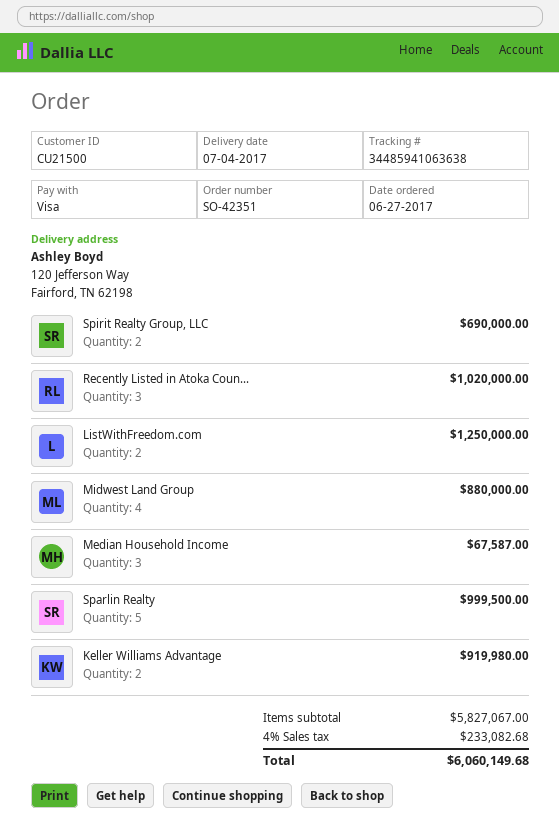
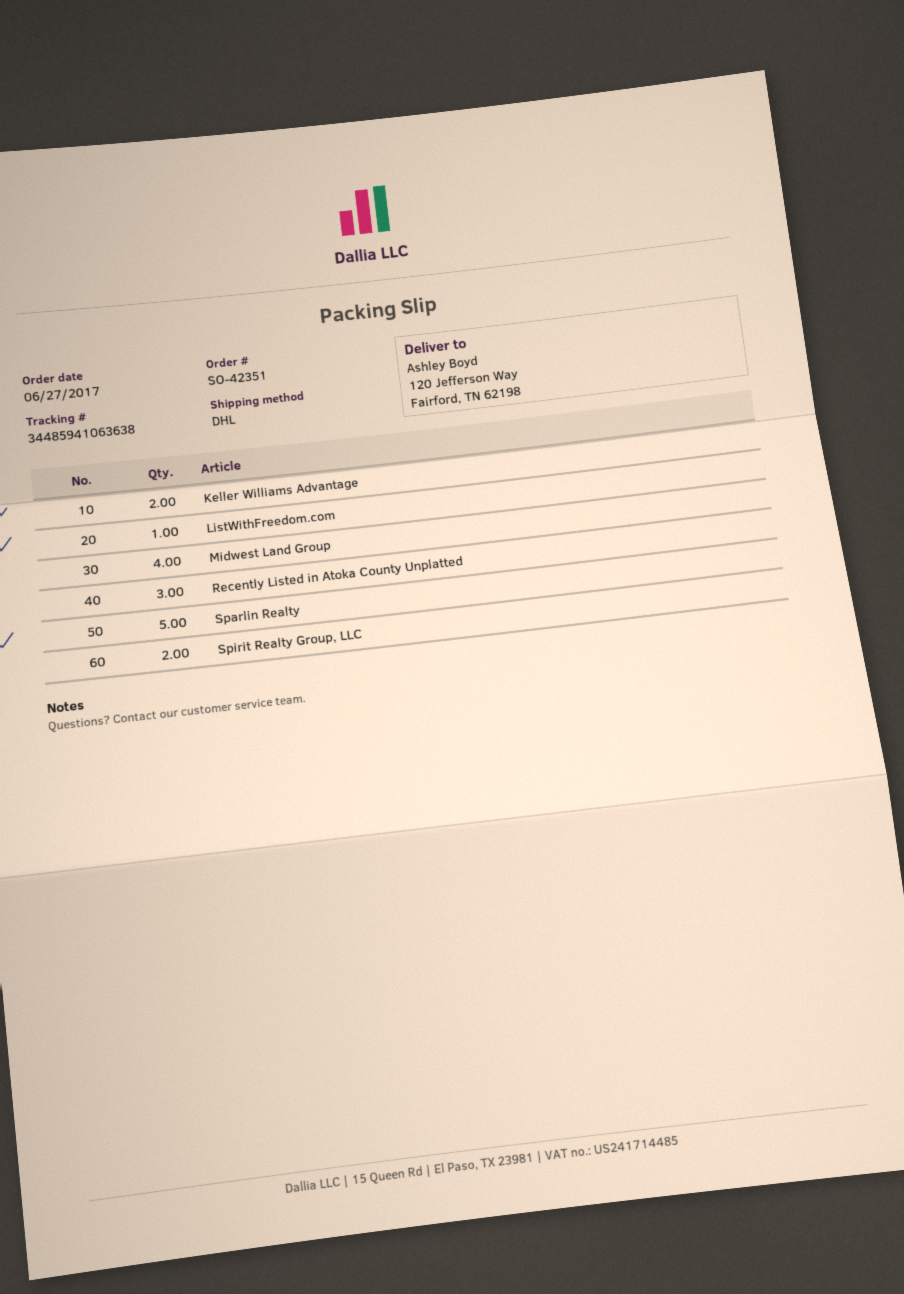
ListWithFreedom.com: 2 -> 1
Median Household Income: 3 -> none

